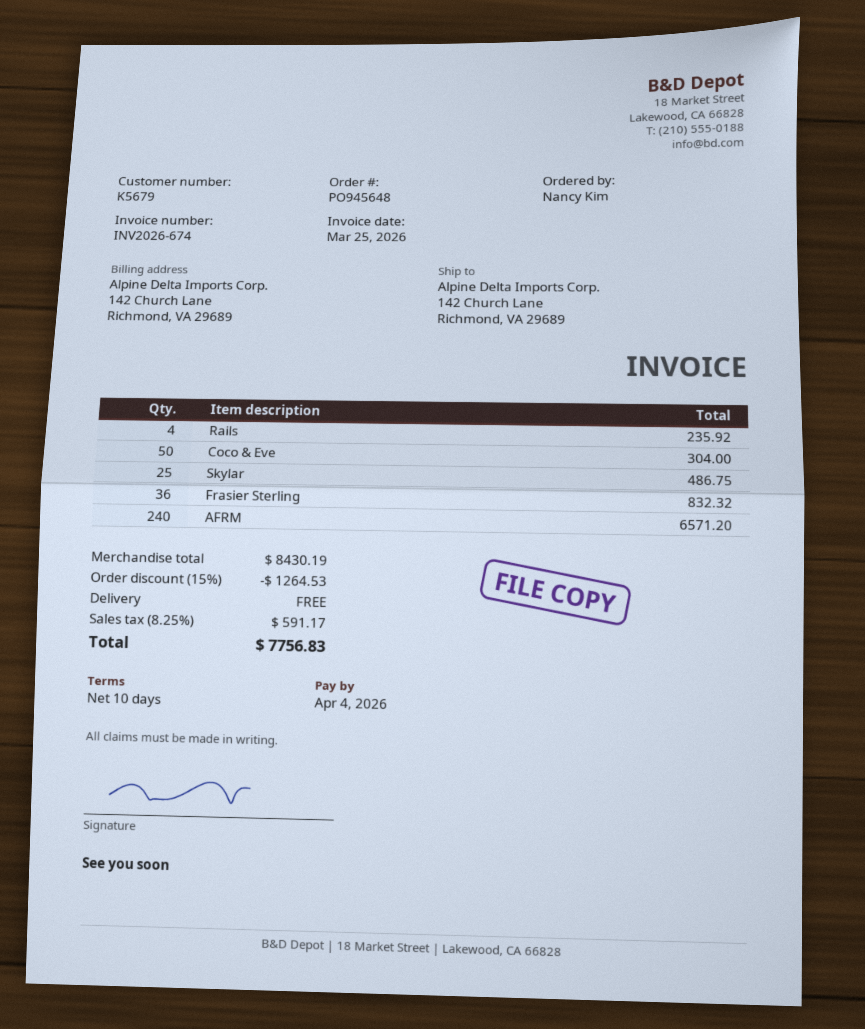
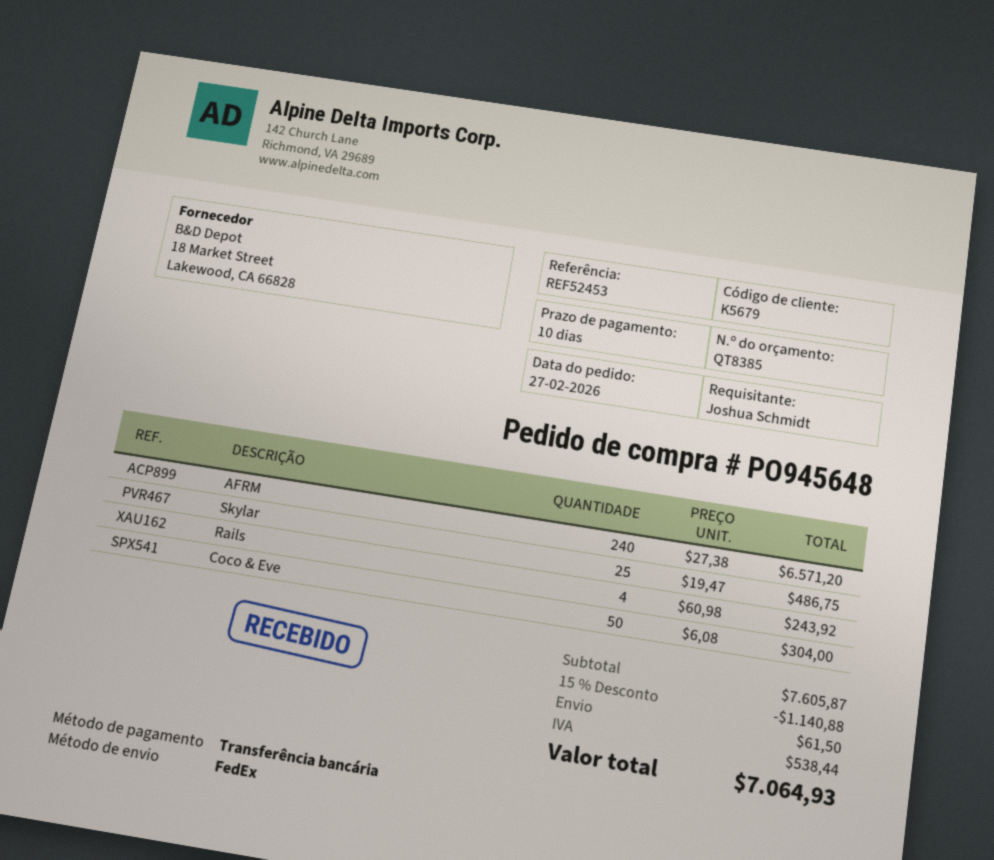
ordered by: Nancy Kim -> Joshua Schmidt
Rails: 4 for 235.92 -> 4 for 243.92
Frasier Sterling: 36 for 832.32 -> none
subtotal: 8430.19 -> 7605.87
discount: 15% = 1264.53 -> 15% = 1140.88
shipping: 0.00 -> 61.50
tax: 591.17 -> 538.44
total: 7756.83 -> 7064.93

